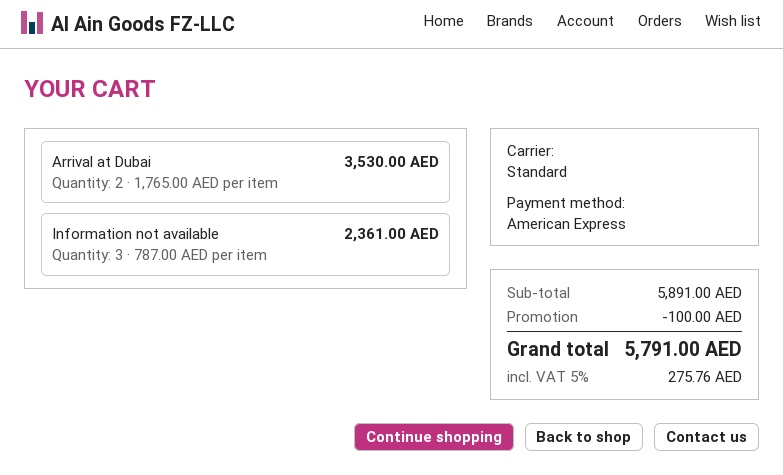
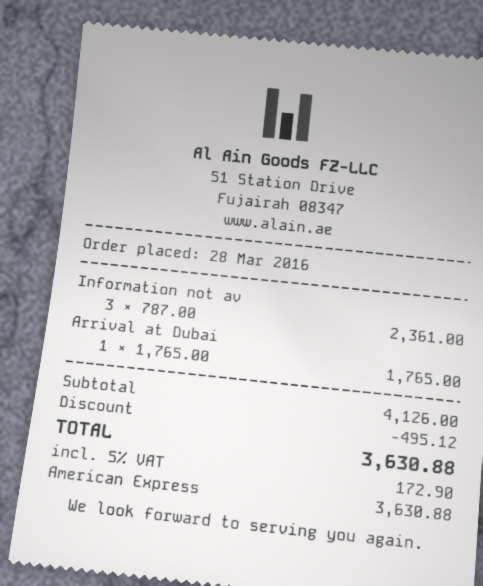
Arrival at Dubai: 2 x 1765.00 = 3530.00 -> 1 x 1765.00 = 1765.00
subtotal: 5891.00 -> 4126.00
discount: 100.00 -> 495.12
tax: 5% = 275.76 -> 5% = 172.90
total: 5791.00 -> 3630.88

